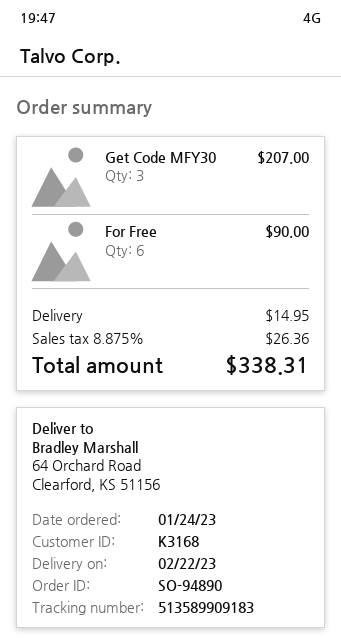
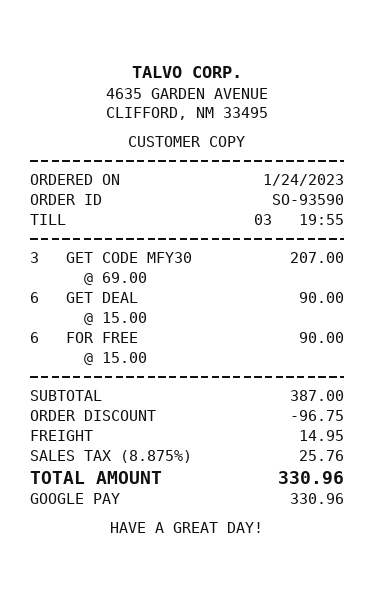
order number: SO-94890 -> SO-93590
GET DEAL: none -> 6 for 90.00
discount: none -> 96.75
tax: 8.875% = 26.36 -> 8.875% = 25.76
total: 338.31 -> 330.96

